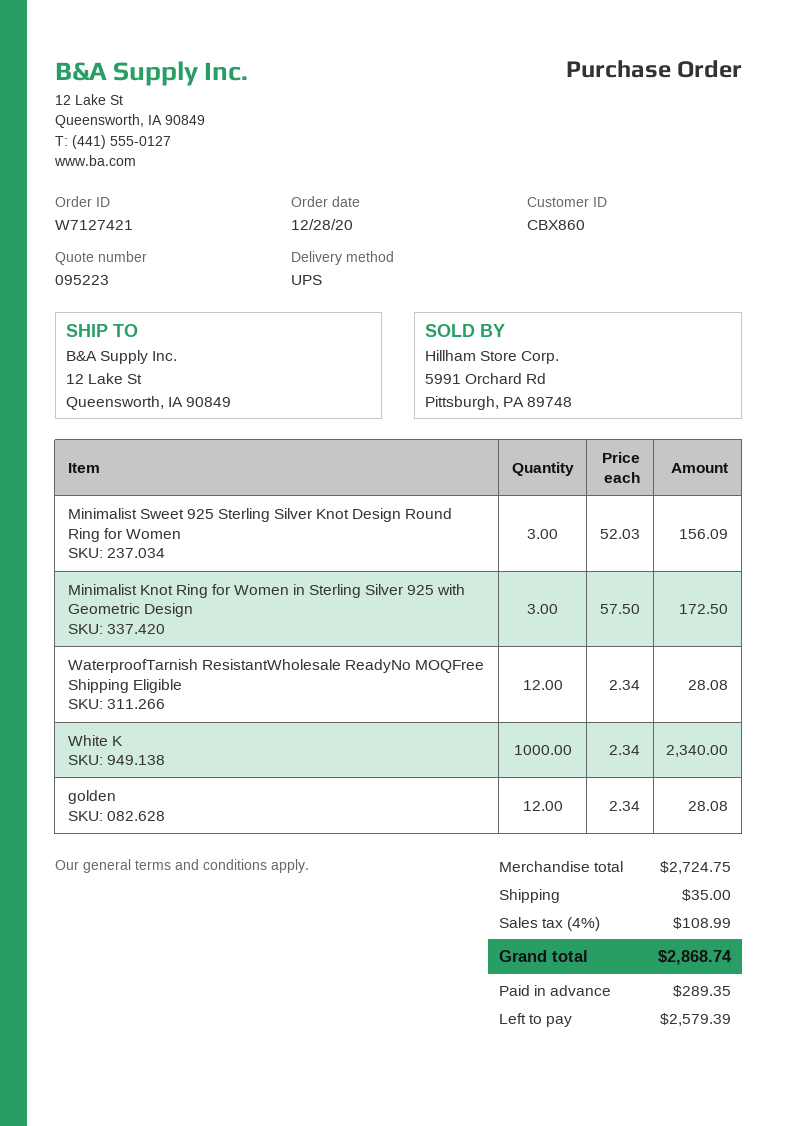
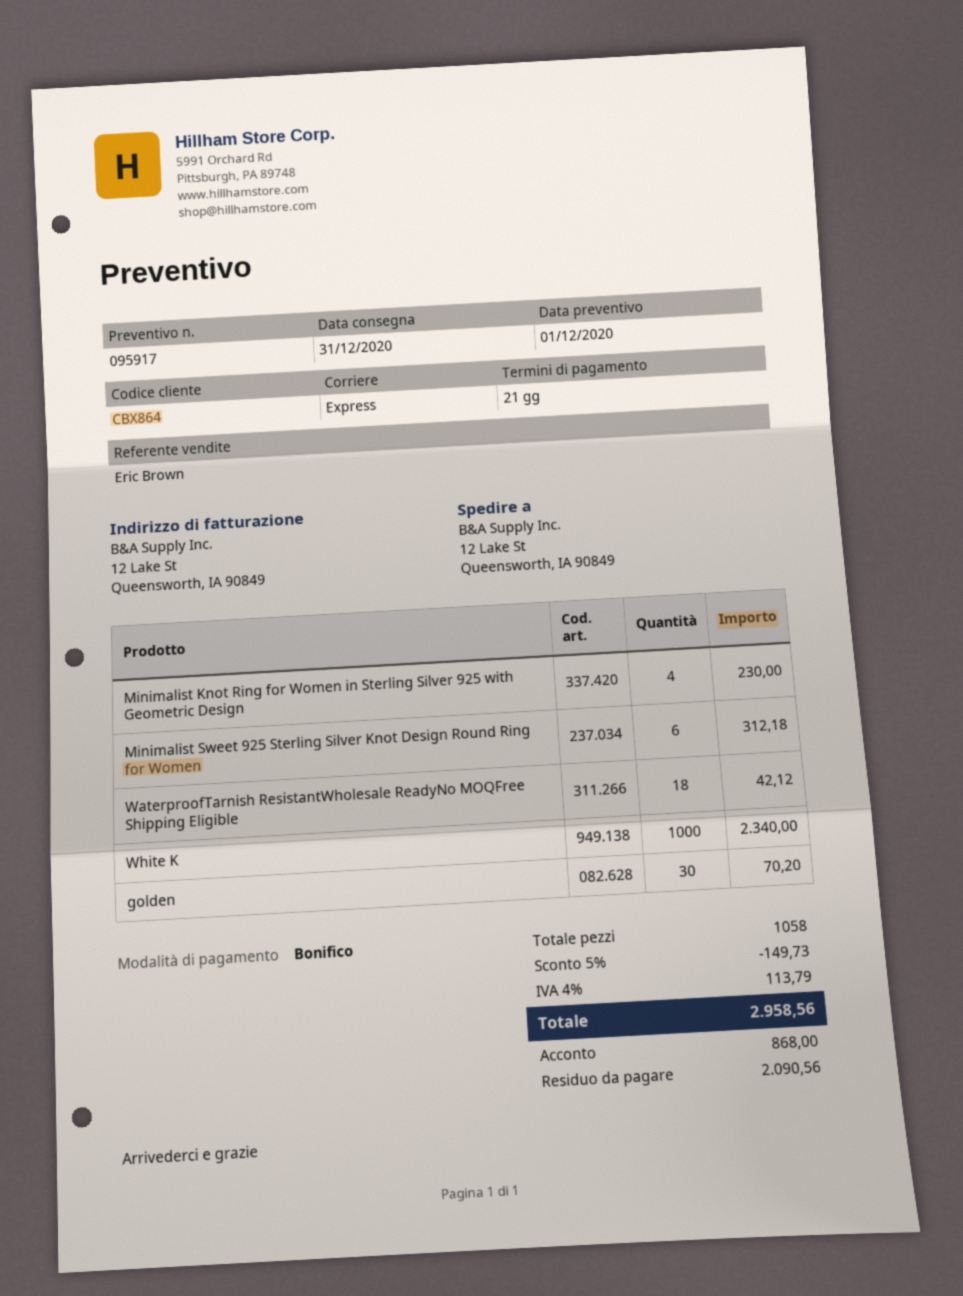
quote number: 095223 -> 095917
customer number: CBX860 -> CBX864
shipping method: UPS -> express
Minimalist Sweet 925 Sterling Silver Knot Design Round Ring for Women: 3 for 156.09 -> 6 for 312.18
Minimalist Knot Ring for Women in Sterling Silver 925 with Geometric Design: 3 for 172.50 -> 4 for 230.00
WaterproofTarnish ResistantWholesale ReadyNo MOQFree Shipping Eligible: 12 for 28.08 -> 18 for 42.12
golden: 12 for 28.08 -> 30 for 70.20
discount: none -> 5% = 149.73
shipping: 35.00 -> none
tax: 4% = 108.99 -> 4% = 113.79
total: 2868.74 -> 2958.56
deposit: 289.35 -> 868.00
balance: 2579.39 -> 2090.56

